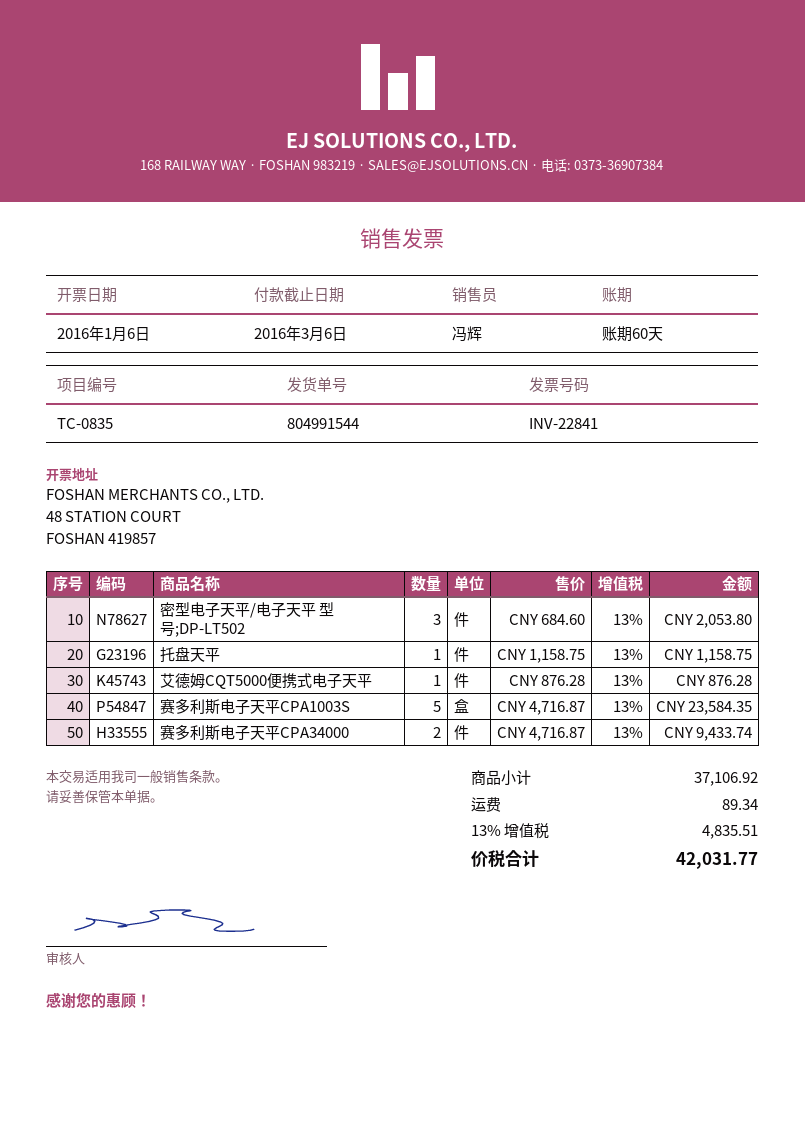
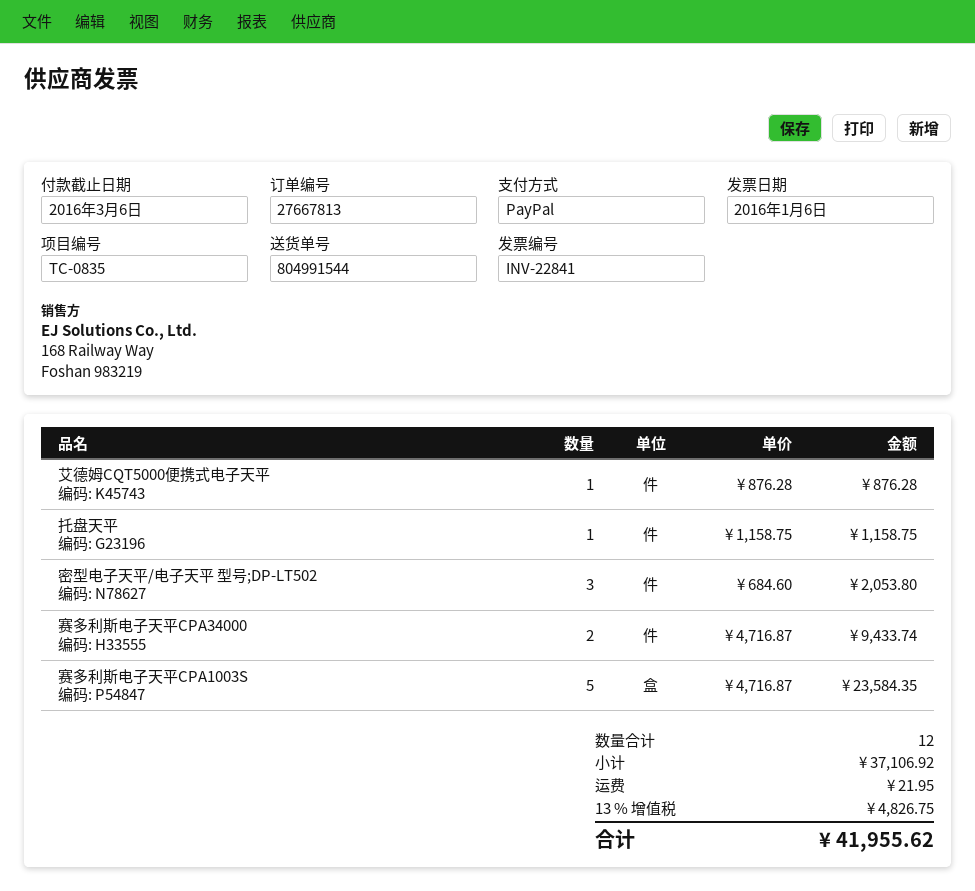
shipping: 89.34 -> 21.95
tax: 13% = 4835.51 -> 13% = 4826.75
total: 42031.77 -> 41955.62

